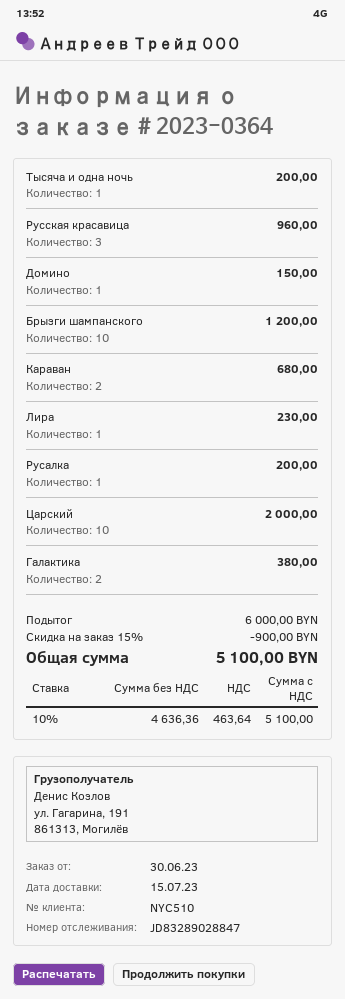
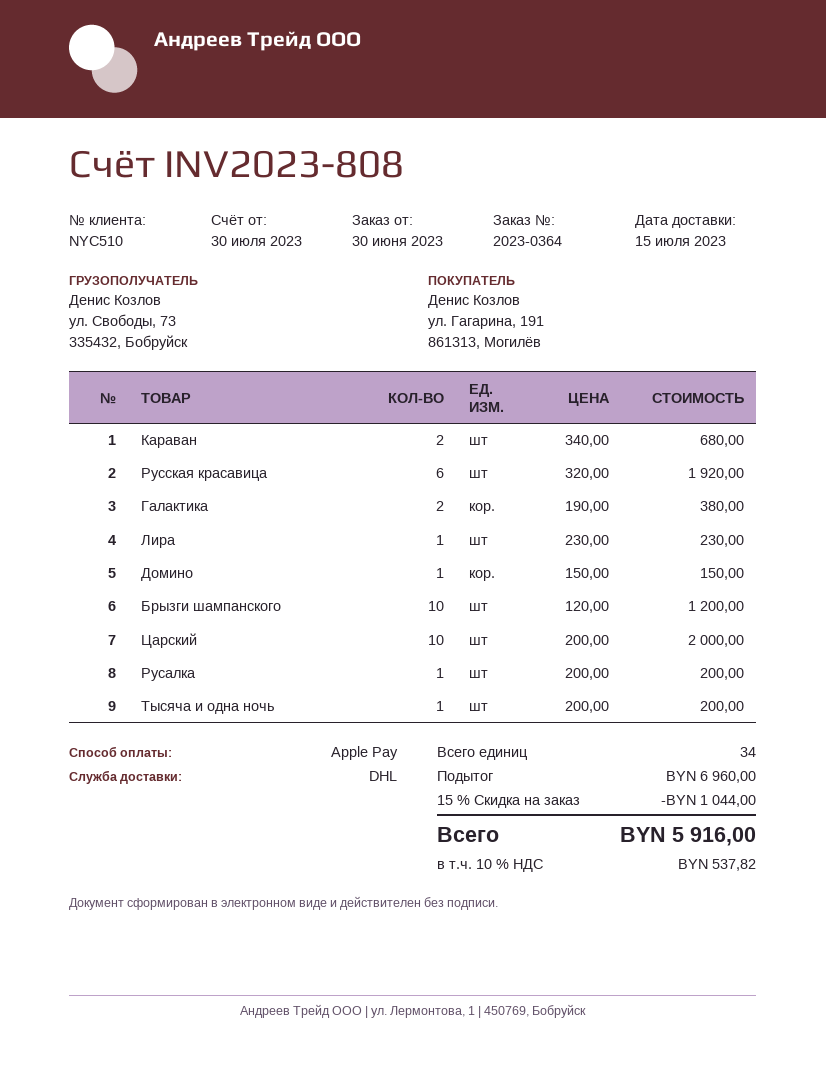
ship to: ул. Гагарина, 191, 861313, Могилёв -> ул. Свободы, 73, 335432, Бобруйск
Русская красавица: 3 for 960.00 -> 6 for 1920.00
subtotal: 6000.00 -> 6960.00
discount: 15% = 900.00 -> 15% = 1044.00
tax: 10% = 463.64 -> 10% = 537.82
total: 5100.00 -> 5916.00

